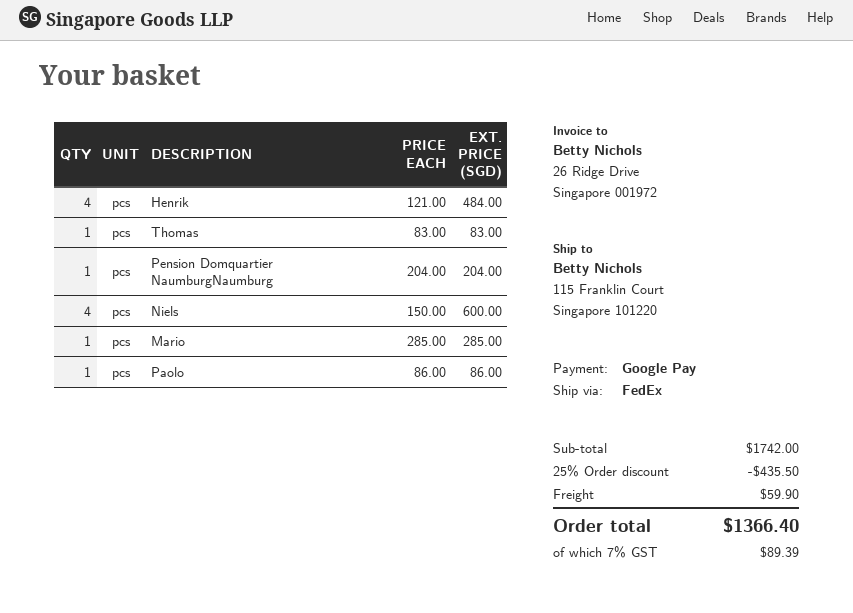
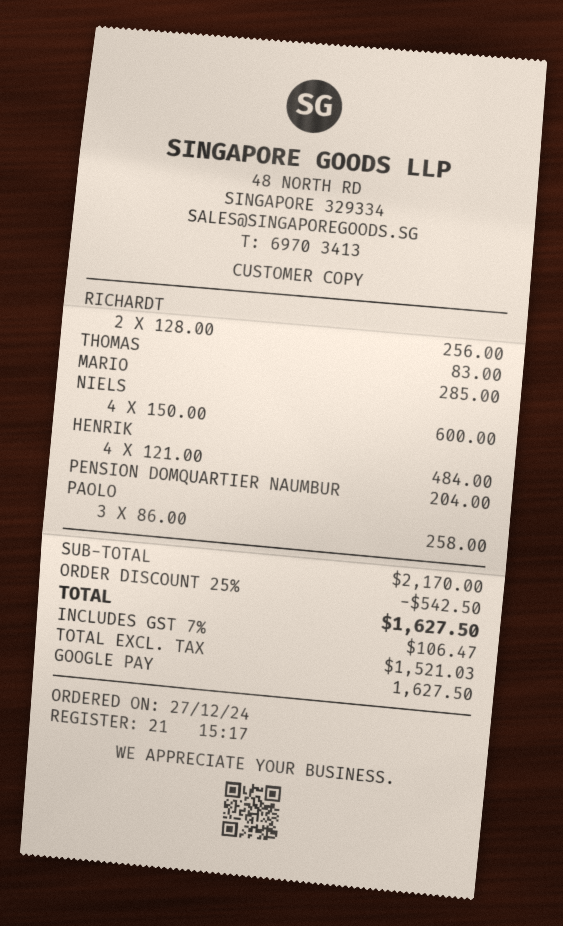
Paolo: 1 x 86.00 = 86.00 -> 3 x 86.00 = 258.00
RICHARDT: none -> 2 x 128.00 = 256.00
subtotal: 1742.00 -> 2170.00
discount: 25% = 435.50 -> 25% = 542.50
shipping: 59.90 -> none
tax: 7% = 89.39 -> 7% = 106.47
total: 1366.40 -> 1627.50

